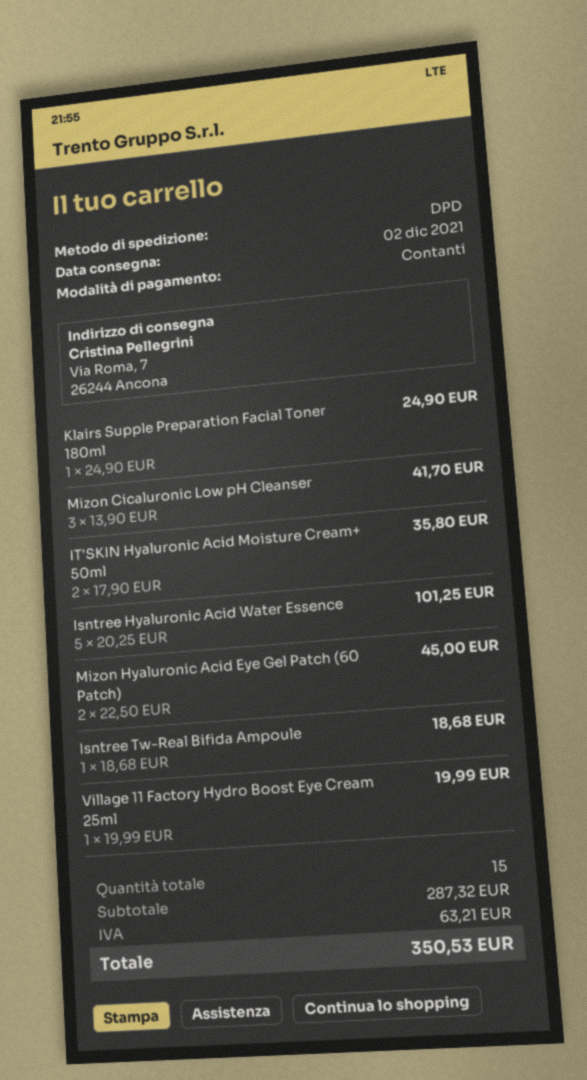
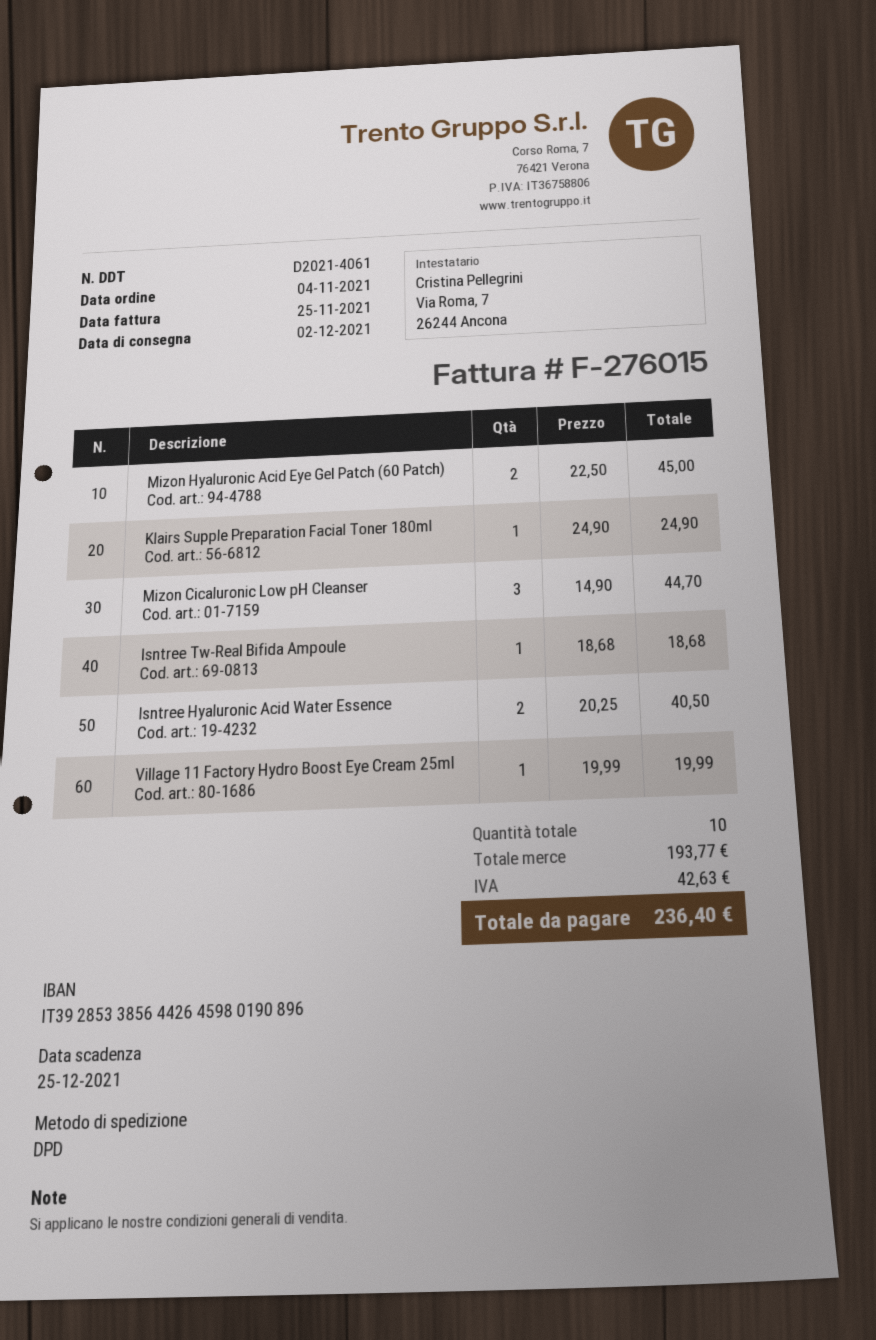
Mizon Cicaluronic Low pH Cleanser: 3 x 13.90 = 41.70 -> 3 x 14.90 = 44.70
IT'SKIN Hyaluronic Acid Moisture Cream+ 50ml: 2 x 17.90 = 35.80 -> none
Isntree Hyaluronic Acid Water Essence: 5 x 20.25 = 101.25 -> 2 x 20.25 = 40.50
total quantity: 15 -> 10
subtotal: 287.32 -> 193.77
tax: 63.21 -> 42.63
total: 350.53 -> 236.40

